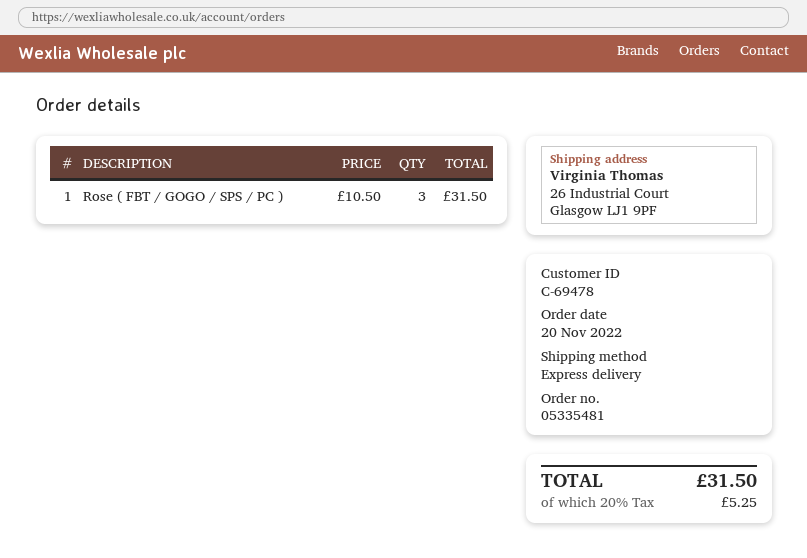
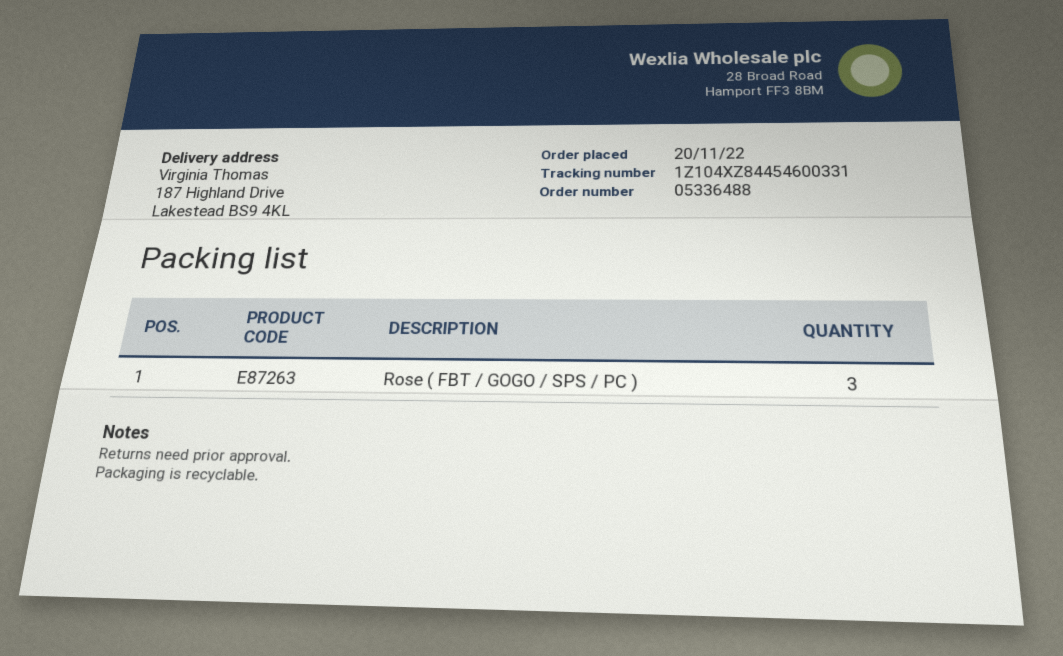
order number: 05335481 -> 05336488
ship to: 26 Industrial Court, Glasgow LJ1 9PF -> 187 Highland Drive, Lakestead BS9 4KL

